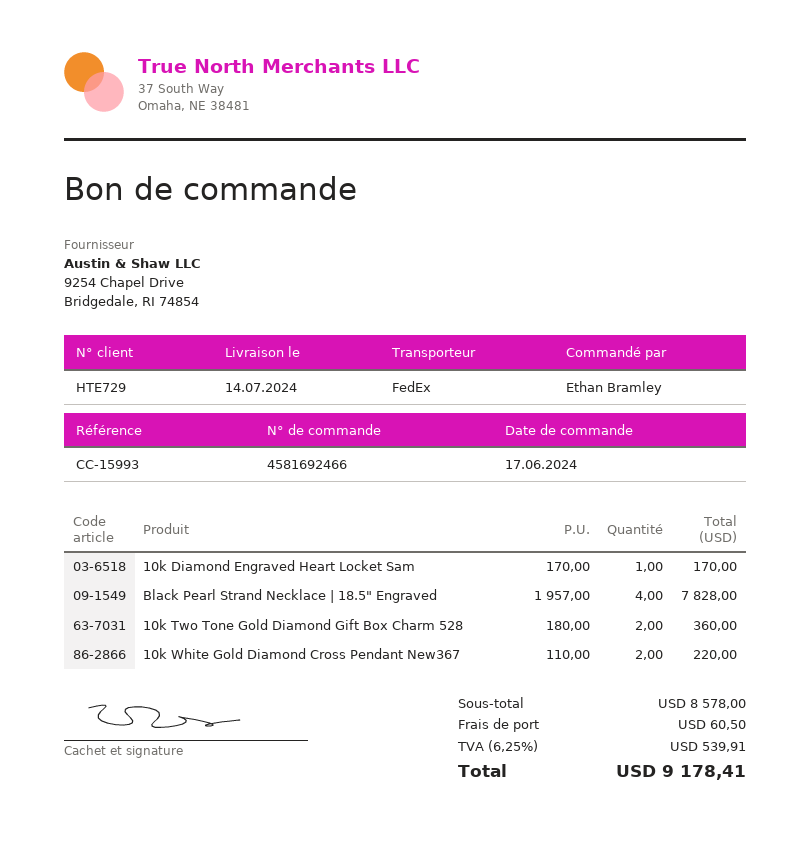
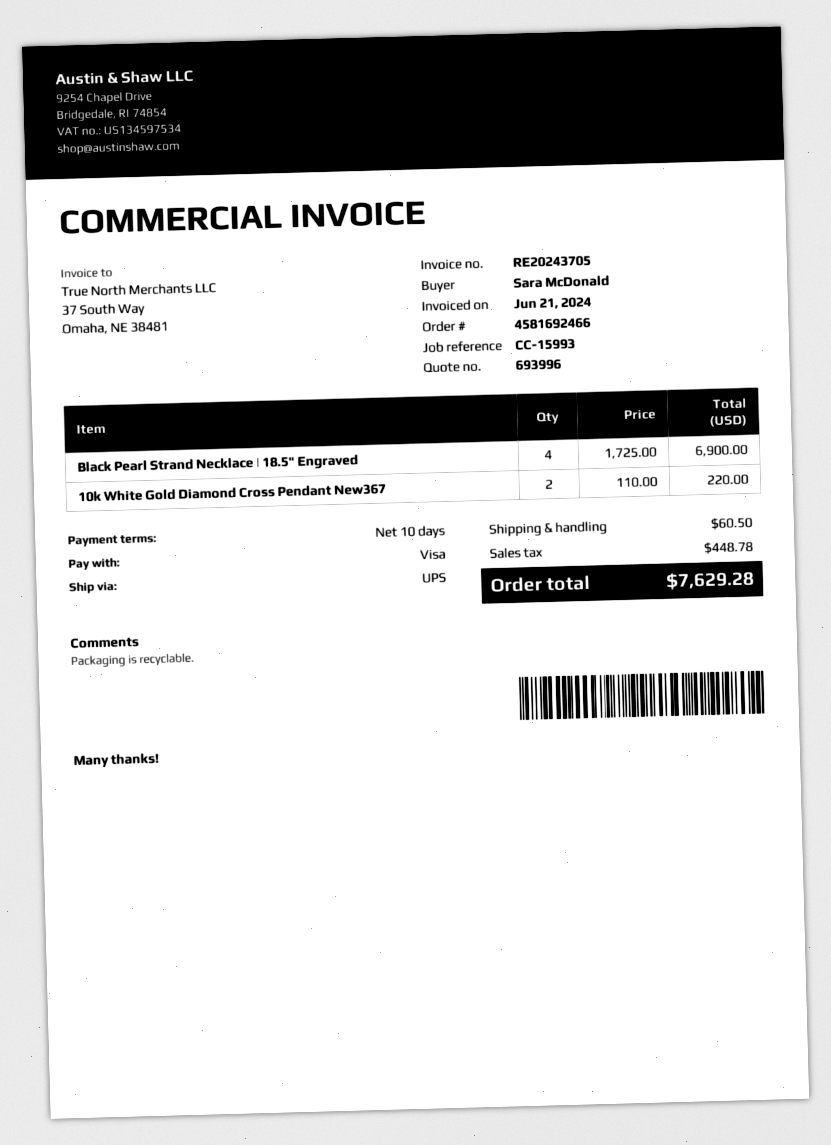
ordered by: Ethan Bramley -> Sara McDonald
shipping method: FedEx -> UPS
10k Diamond Engraved Heart Locket Sam: 1 x 170.00 = 170.00 -> none
Black Pearl Strand Necklace | 18.5" Engraved: 4 x 1957.00 = 7828.00 -> 4 x 1725.00 = 6900.00
10k Two Tone Gold Diamond Gift Box Charm 528: 2 x 180.00 = 360.00 -> none
tax: 539.91 -> 448.78
total: 9178.41 -> 7629.28

